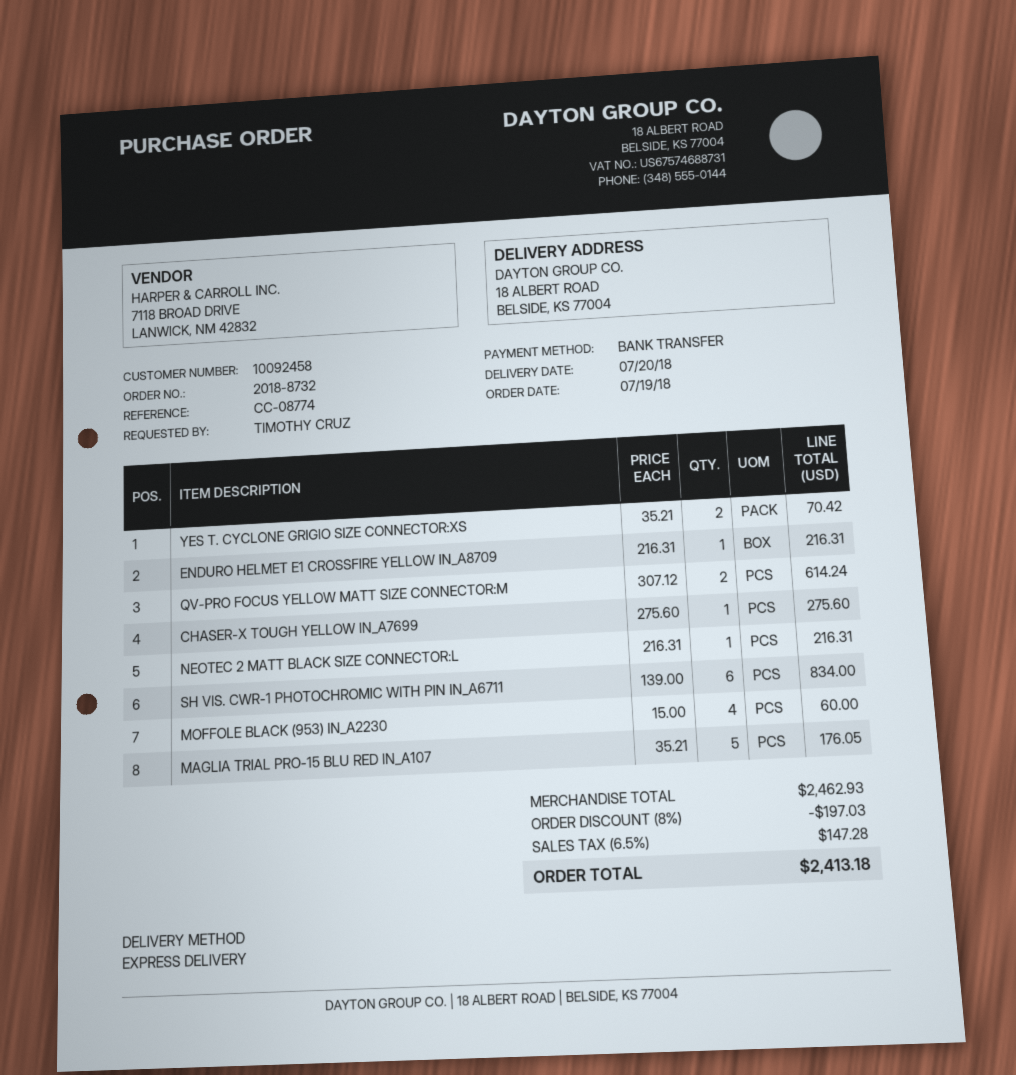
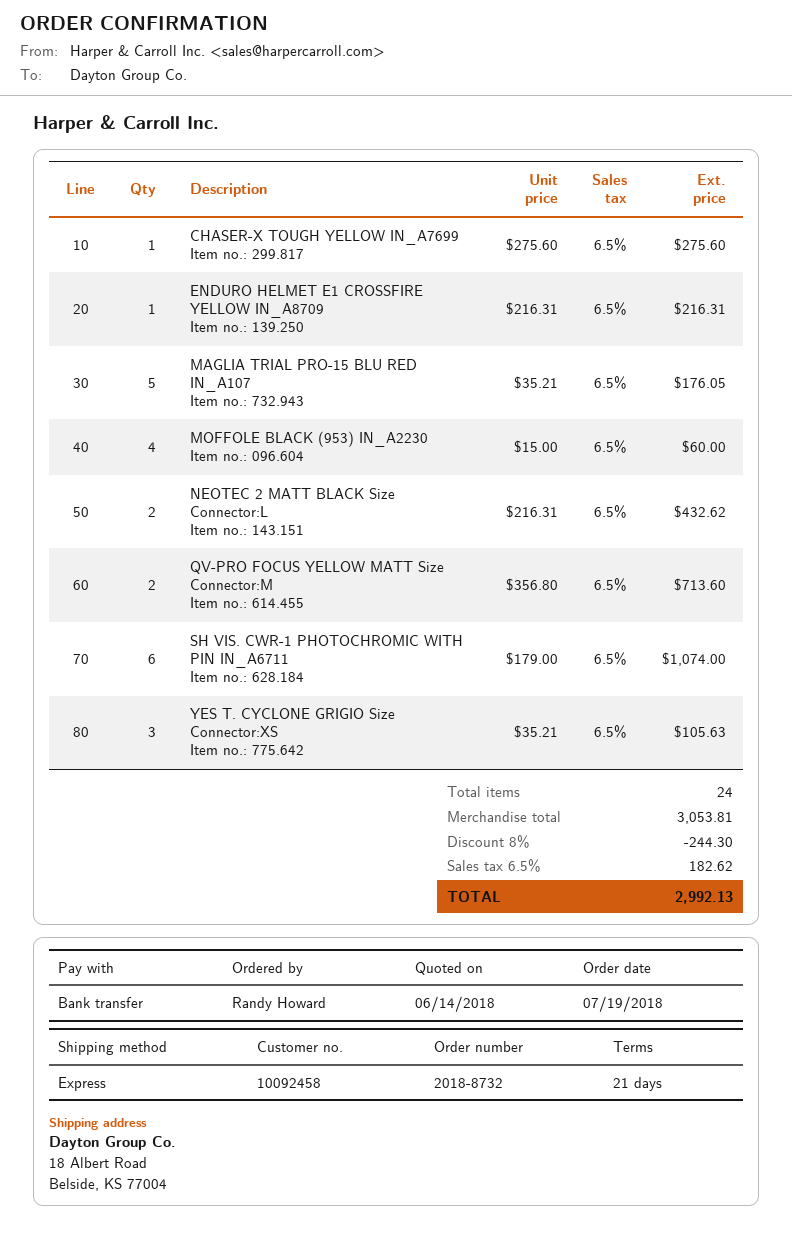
ordered by: TIMOTHY CRUZ -> Randy Howard
YES T. CYCLONE GRIGIO SIZE CONNECTOR:XS: 2 x 35.21 = 70.42 -> 3 x 35.21 = 105.63
QV-PRO FOCUS YELLOW MATT SIZE CONNECTOR:M: 2 x 307.12 = 614.24 -> 2 x 356.80 = 713.60
NEOTEC 2 MATT BLACK SIZE CONNECTOR:L: 1 x 216.31 = 216.31 -> 2 x 216.31 = 432.62
SH VIS. CWR-1 PHOTOCHROMIC WITH PIN IN_A6711: 6 x 139.00 = 834.00 -> 6 x 179.00 = 1074.00
subtotal: 2462.93 -> 3053.81
discount: 8% = 197.03 -> 8% = 244.30
tax: 6.5% = 147.28 -> 6.5% = 182.62
total: 2413.18 -> 2992.13

